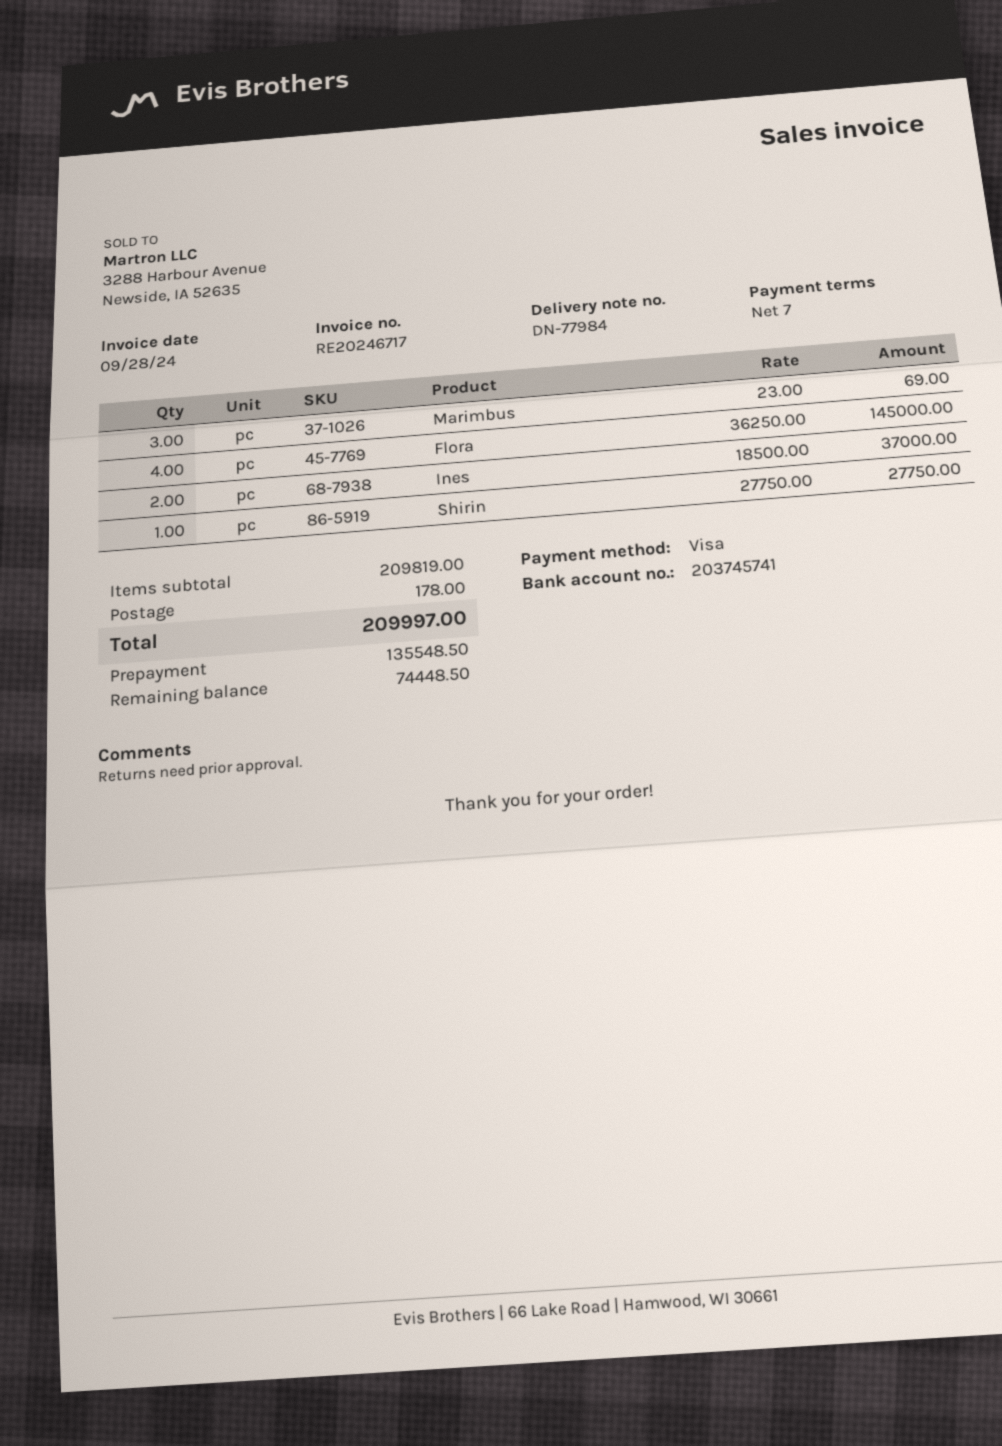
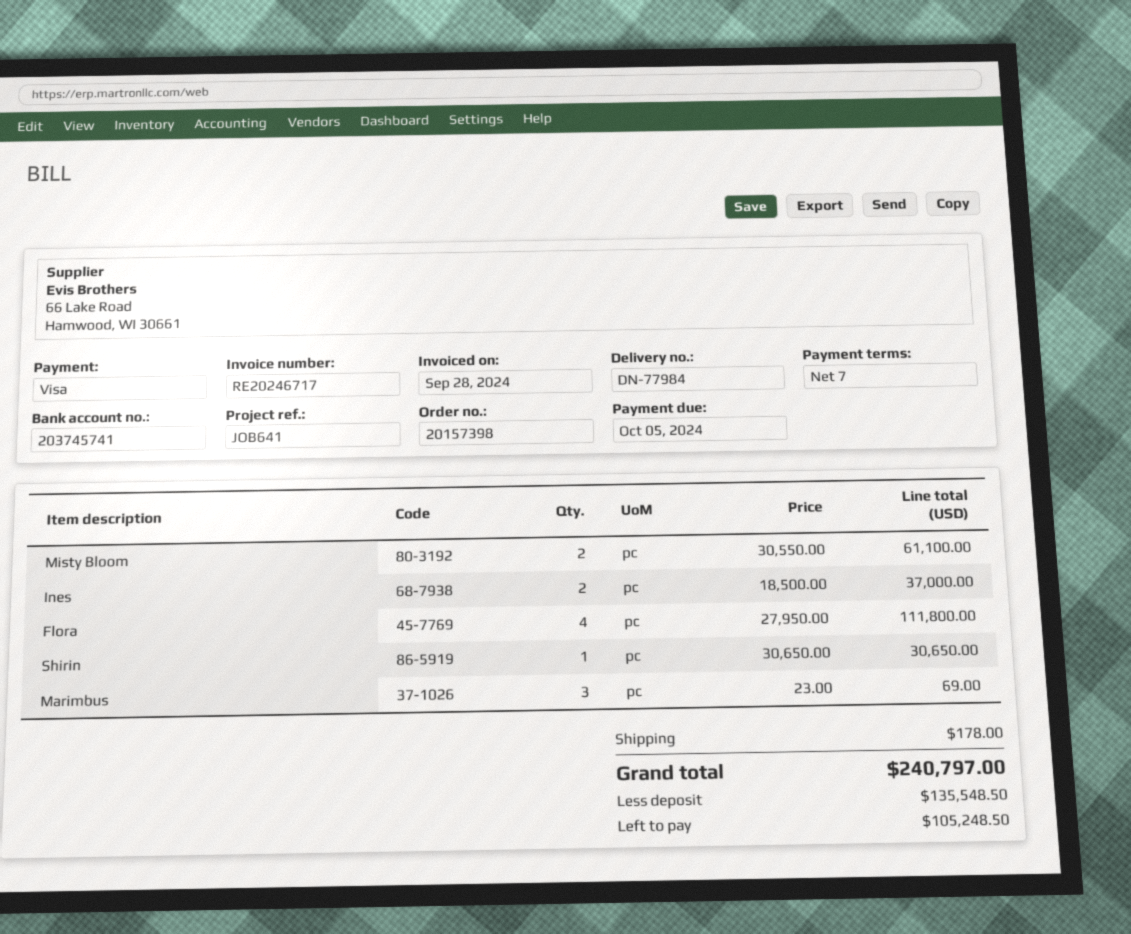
Flora: 4 x 36250.00 = 145000.00 -> 4 x 27950.00 = 111800.00
Shirin: 1 x 27750.00 = 27750.00 -> 1 x 30650.00 = 30650.00
Misty Bloom: none -> 2 x 30550.00 = 61100.00
total: 209997.00 -> 240797.00
balance: 74448.50 -> 105248.50

